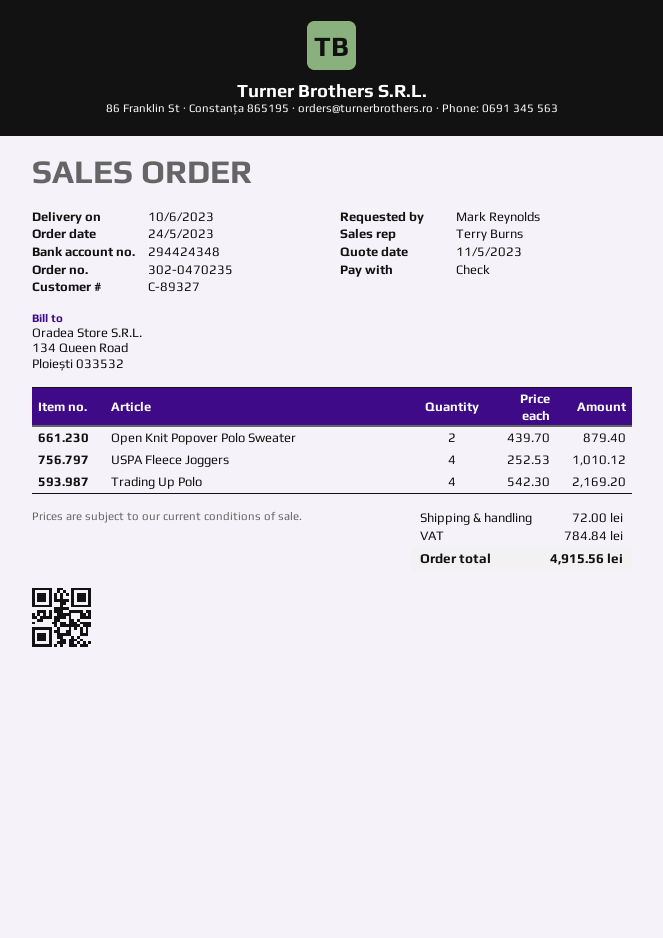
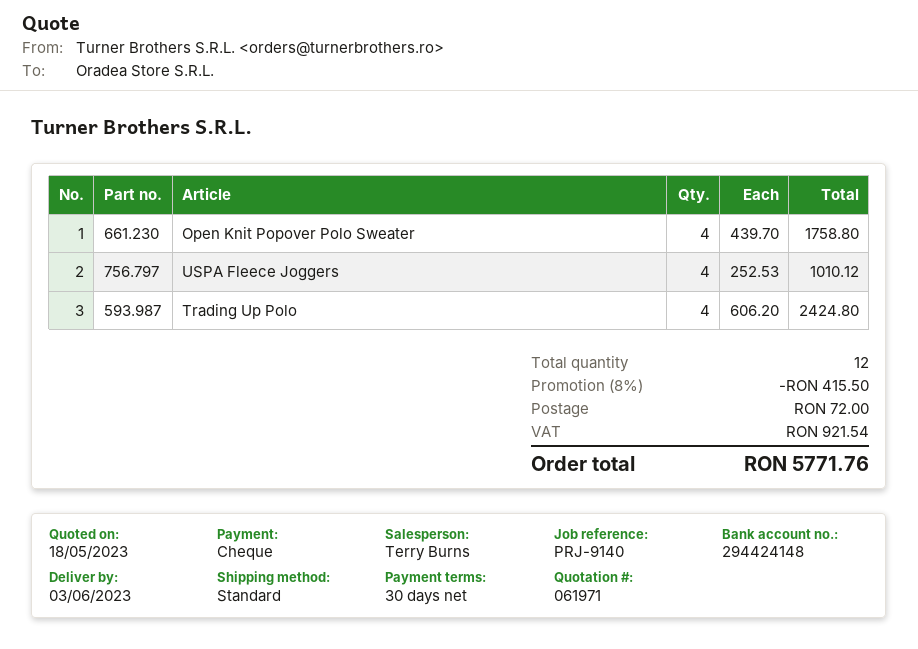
quote date: 2023-05-11 -> 2023-05-18
delivery date: 2023-06-10 -> 2023-06-03
bank account: 294424348 -> 294424148
Open Knit Popover Polo Sweater: 2 x 439.70 = 879.40 -> 4 x 439.70 = 1758.80
Trading Up Polo: 4 x 542.30 = 2169.20 -> 4 x 606.20 = 2424.80
discount: none -> 8% = 415.50
tax: 784.84 -> 921.54
total: 4915.56 -> 5771.76

